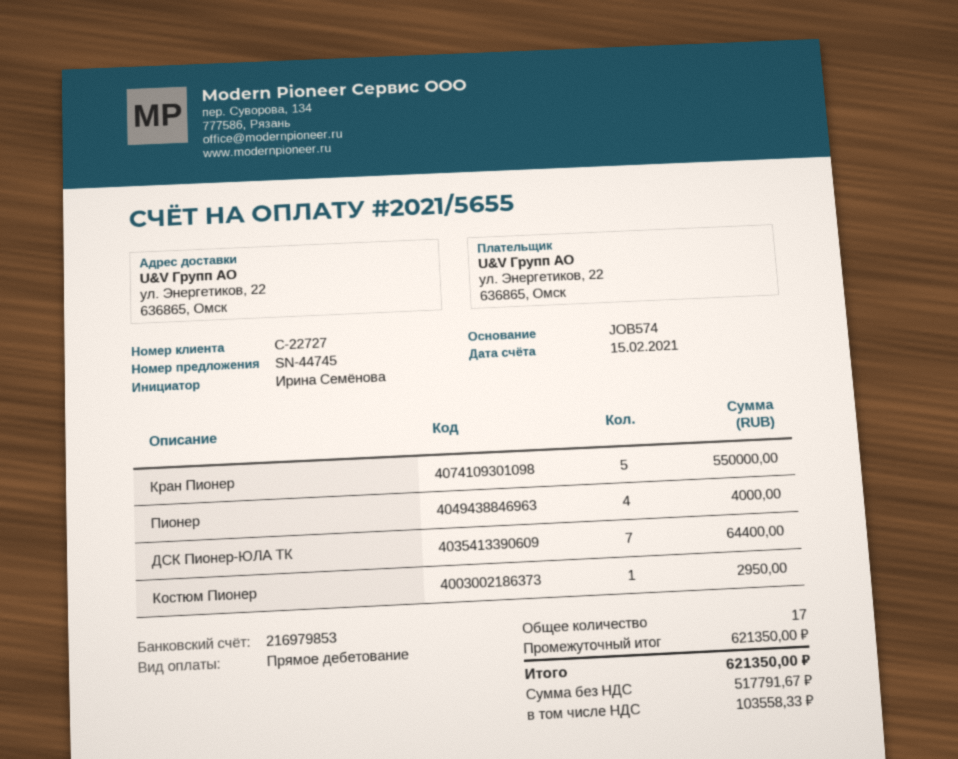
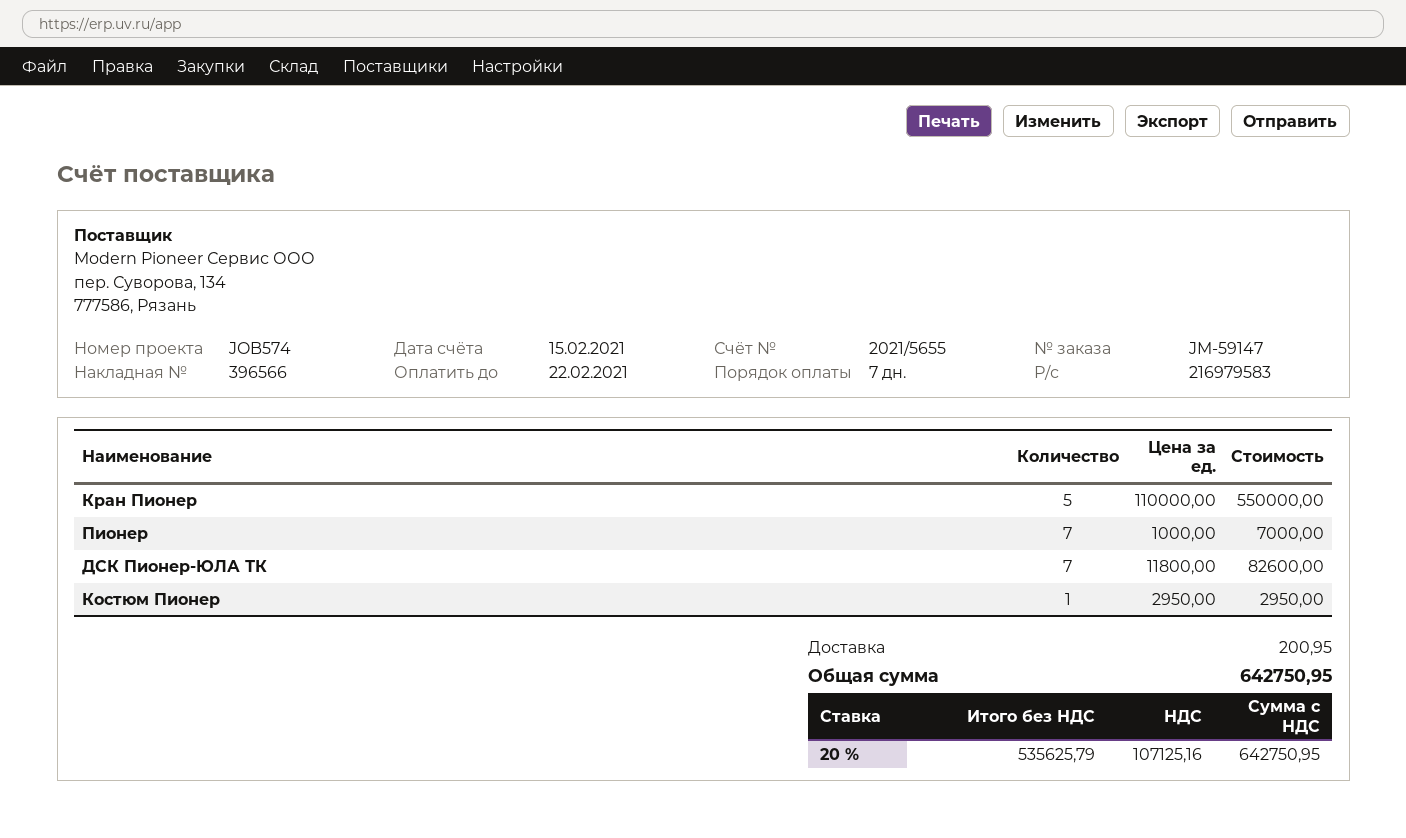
bank account: 216979853 -> 216979583
Пионер: 4 for 4000.00 -> 7 for 7000.00
ДСК Пионер-ЮЛА ТК: 7 for 64400.00 -> 7 for 82600.00
shipping: none -> 200.95
net: 517791.67 -> 535625.79
tax: 103558.33 -> 107125.16
total: 621350.00 -> 642750.95

